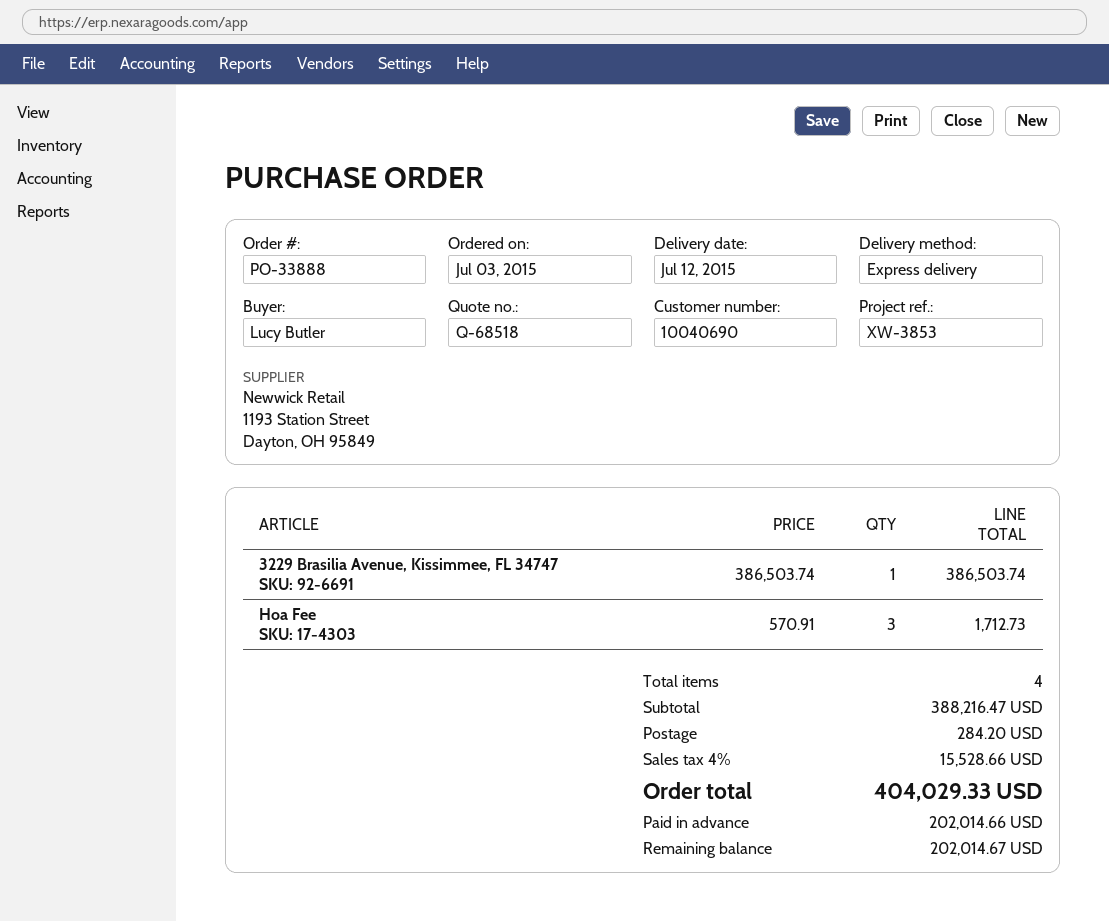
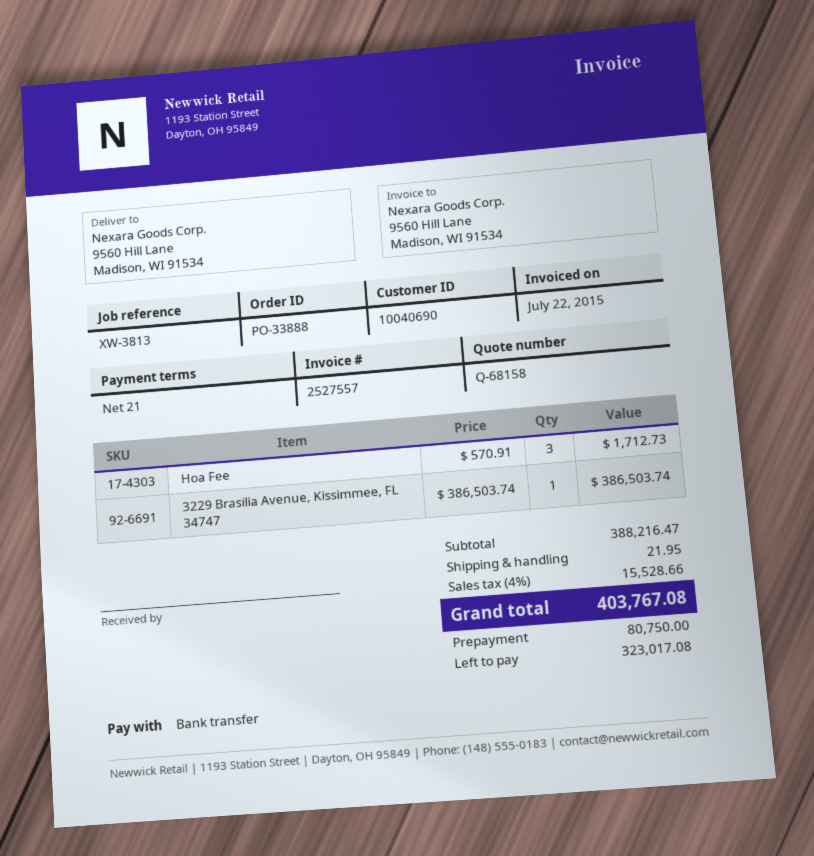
quote number: Q-68518 -> Q-68158
reference: XW-3853 -> XW-3813
shipping: 284.20 -> 21.95
total: 404029.33 -> 403767.08
deposit: 202014.66 -> 80750.00
balance: 202014.67 -> 323017.08

